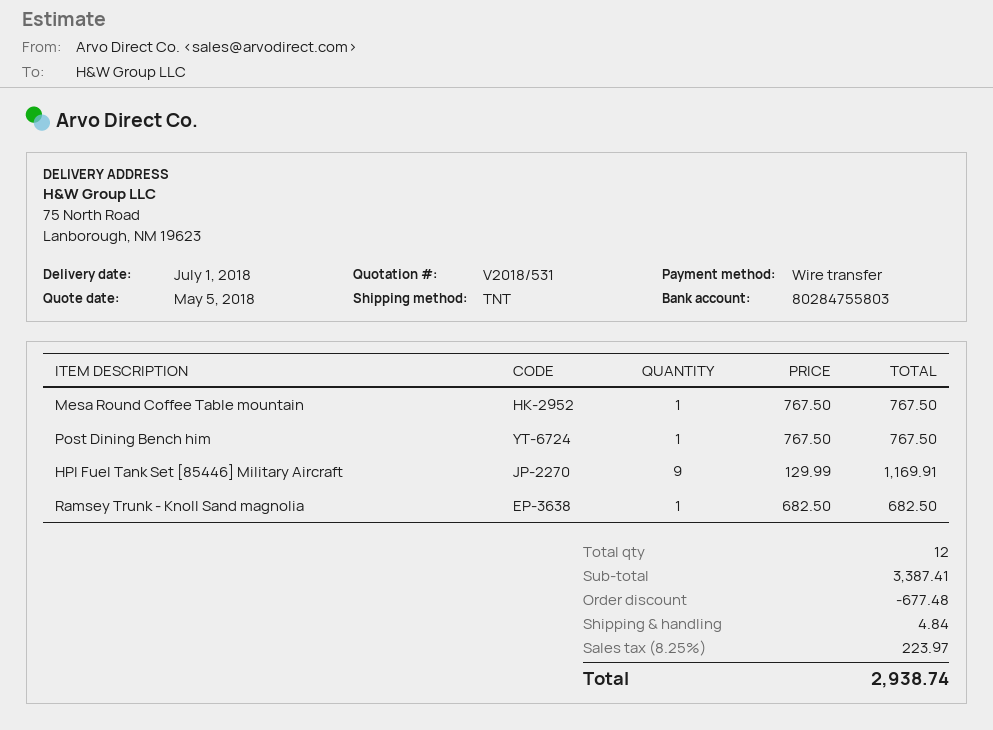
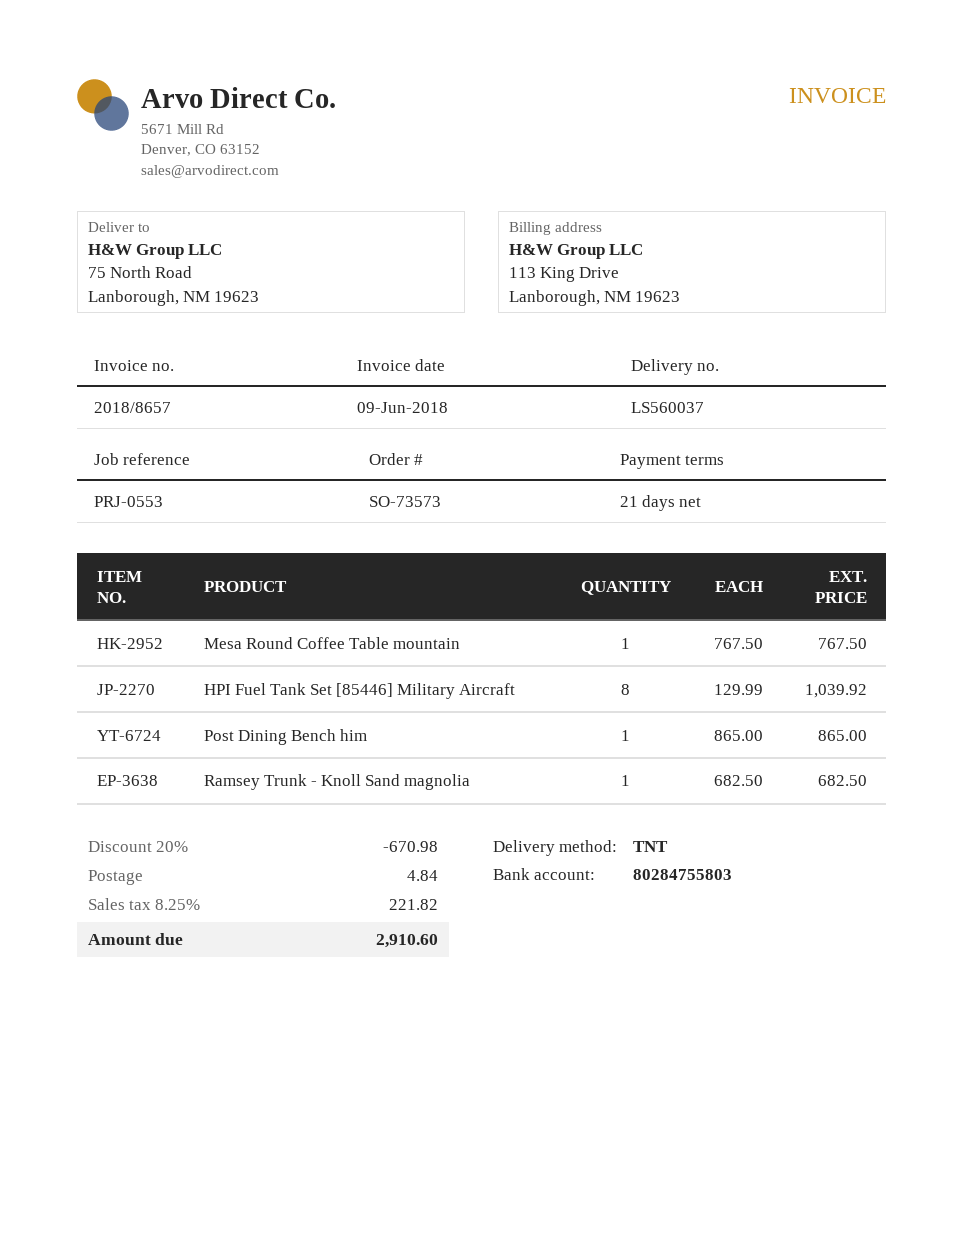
Post Dining Bench him: 1 x 767.50 = 767.50 -> 1 x 865.00 = 865.00
HPI Fuel Tank Set [85446] Military Aircraft: 9 x 129.99 = 1169.91 -> 8 x 129.99 = 1039.92
discount: 677.48 -> 670.98
tax: 8.25% = 223.97 -> 8.25% = 221.82
total: 2938.74 -> 2910.60

